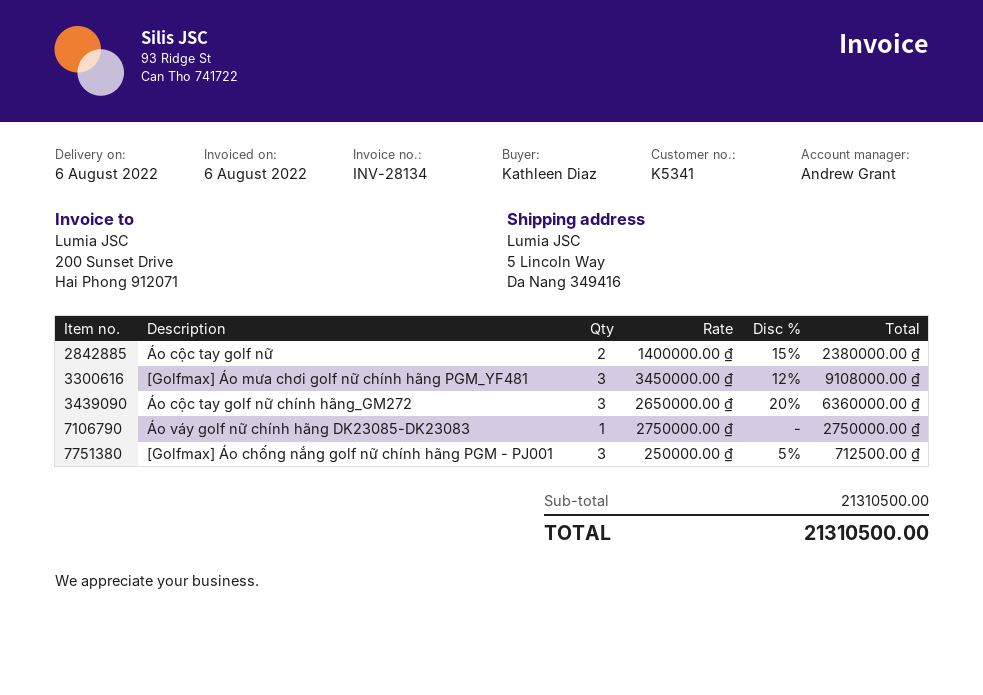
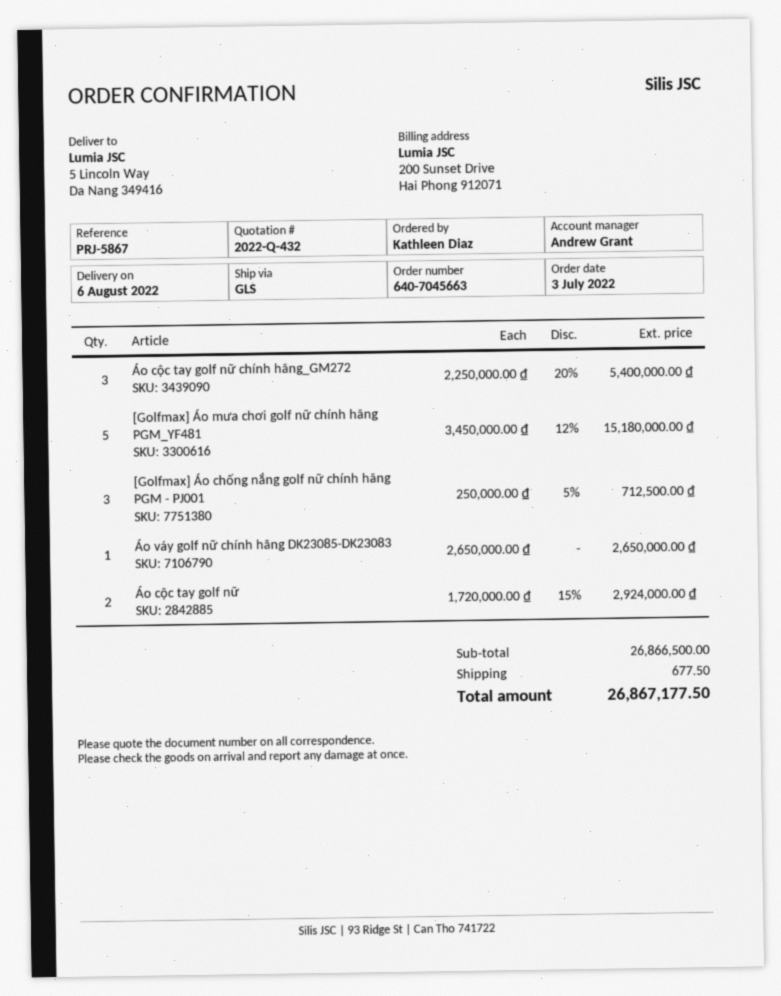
Áo cộc tay golf nữ: 2 x 1400000.00 - 15% = 2380000.00 -> 2 x 1720000.00 - 15% = 2924000.00
[Golfmax] Áo mưa chơi golf nữ chính hãng PGM_YF481: 3 x 3450000.00 - 12% = 9108000.00 -> 5 x 3450000.00 - 12% = 15180000.00
Áo cộc tay golf nữ chính hãng_GM272: 3 x 2650000.00 - 20% = 6360000.00 -> 3 x 2250000.00 - 20% = 5400000.00
Áo váy golf nữ chính hãng DK23085-DK23083: 1 x 2750000.00 = 2750000.00 -> 1 x 2650000.00 = 2650000.00
subtotal: 21310500.00 -> 26866500.00
shipping: none -> 677.50
total: 21310500.00 -> 26867177.50

